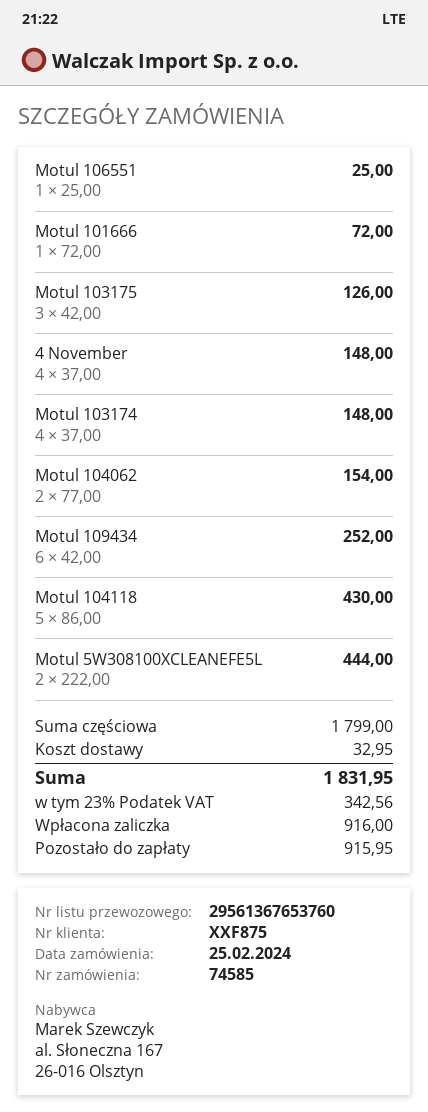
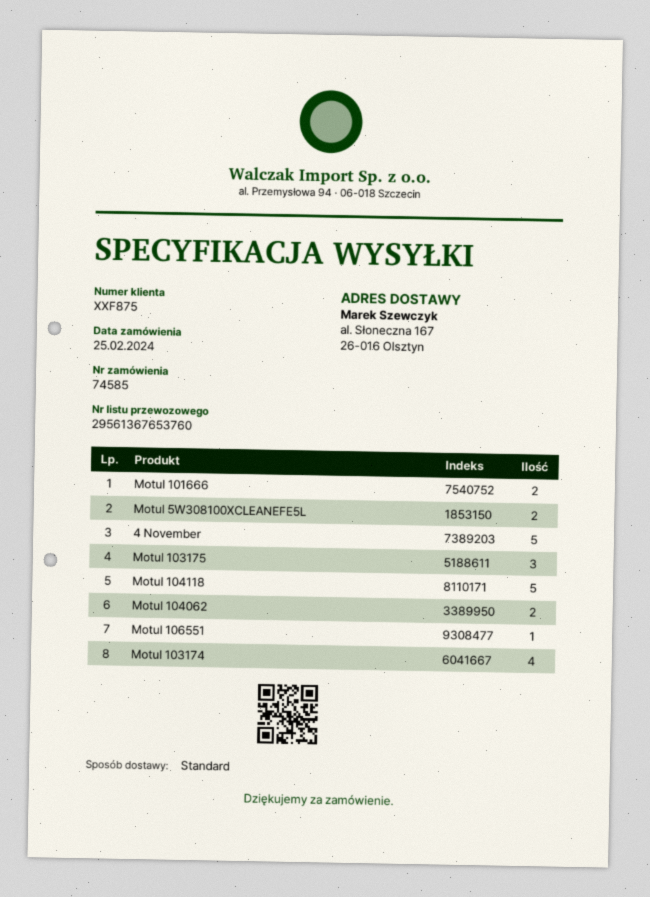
Motul 101666: 1 -> 2
4 November: 4 -> 5
Motul 109434: 6 -> none

